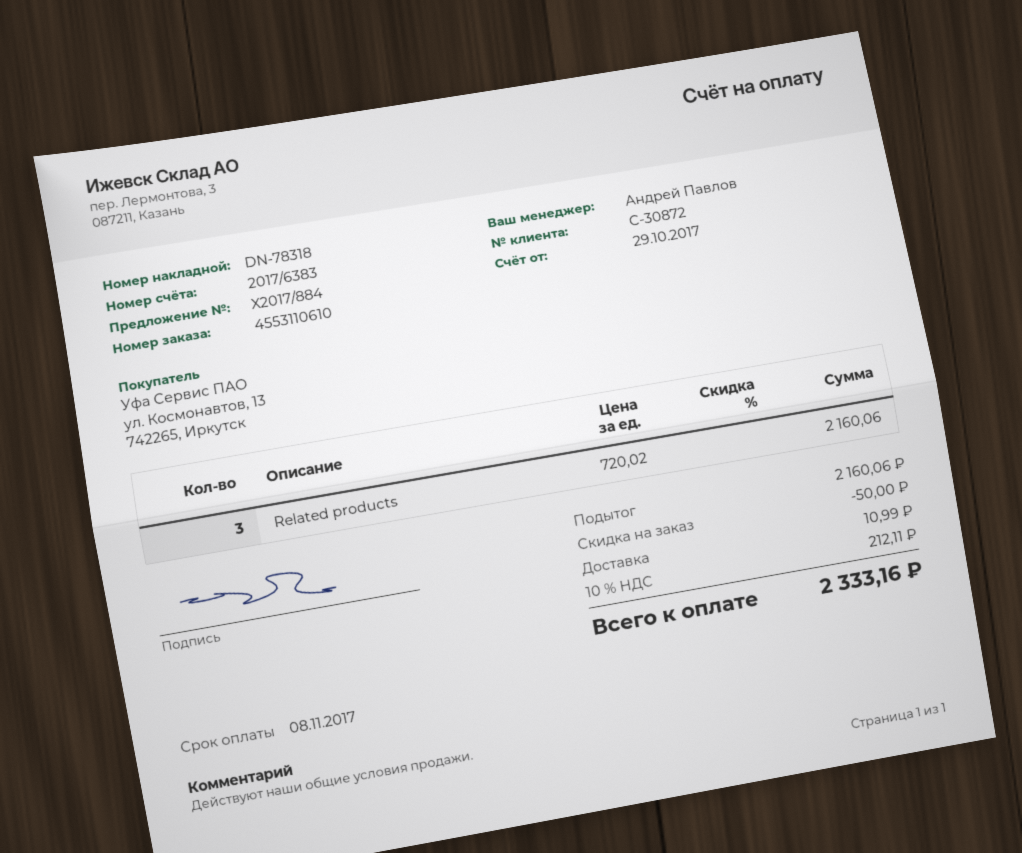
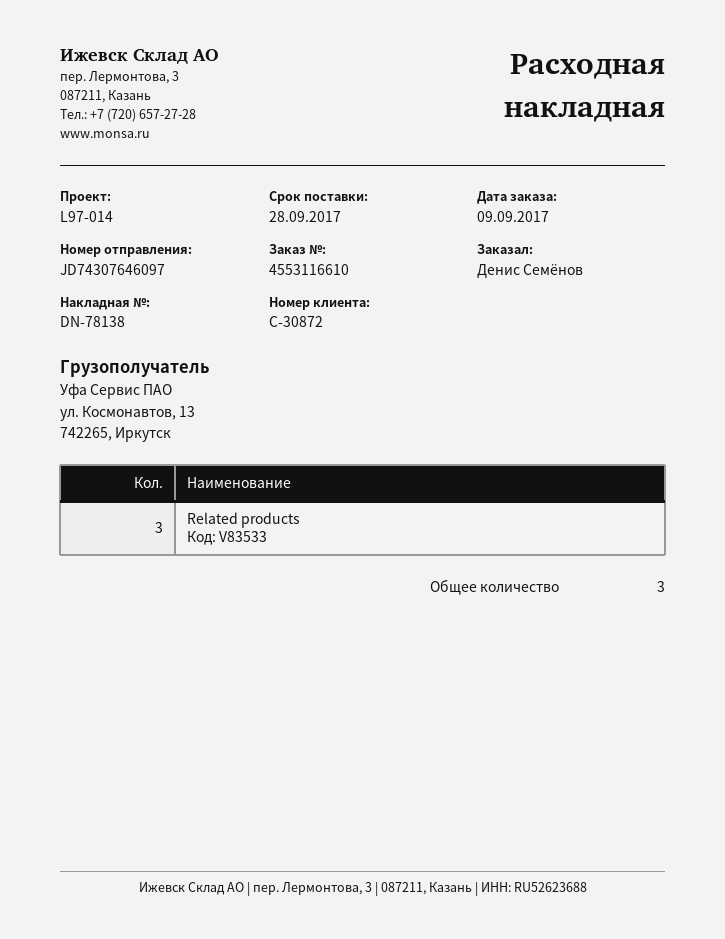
order number: 4553110610 -> 4553116610
delivery note number: DN-78318 -> DN-78138

